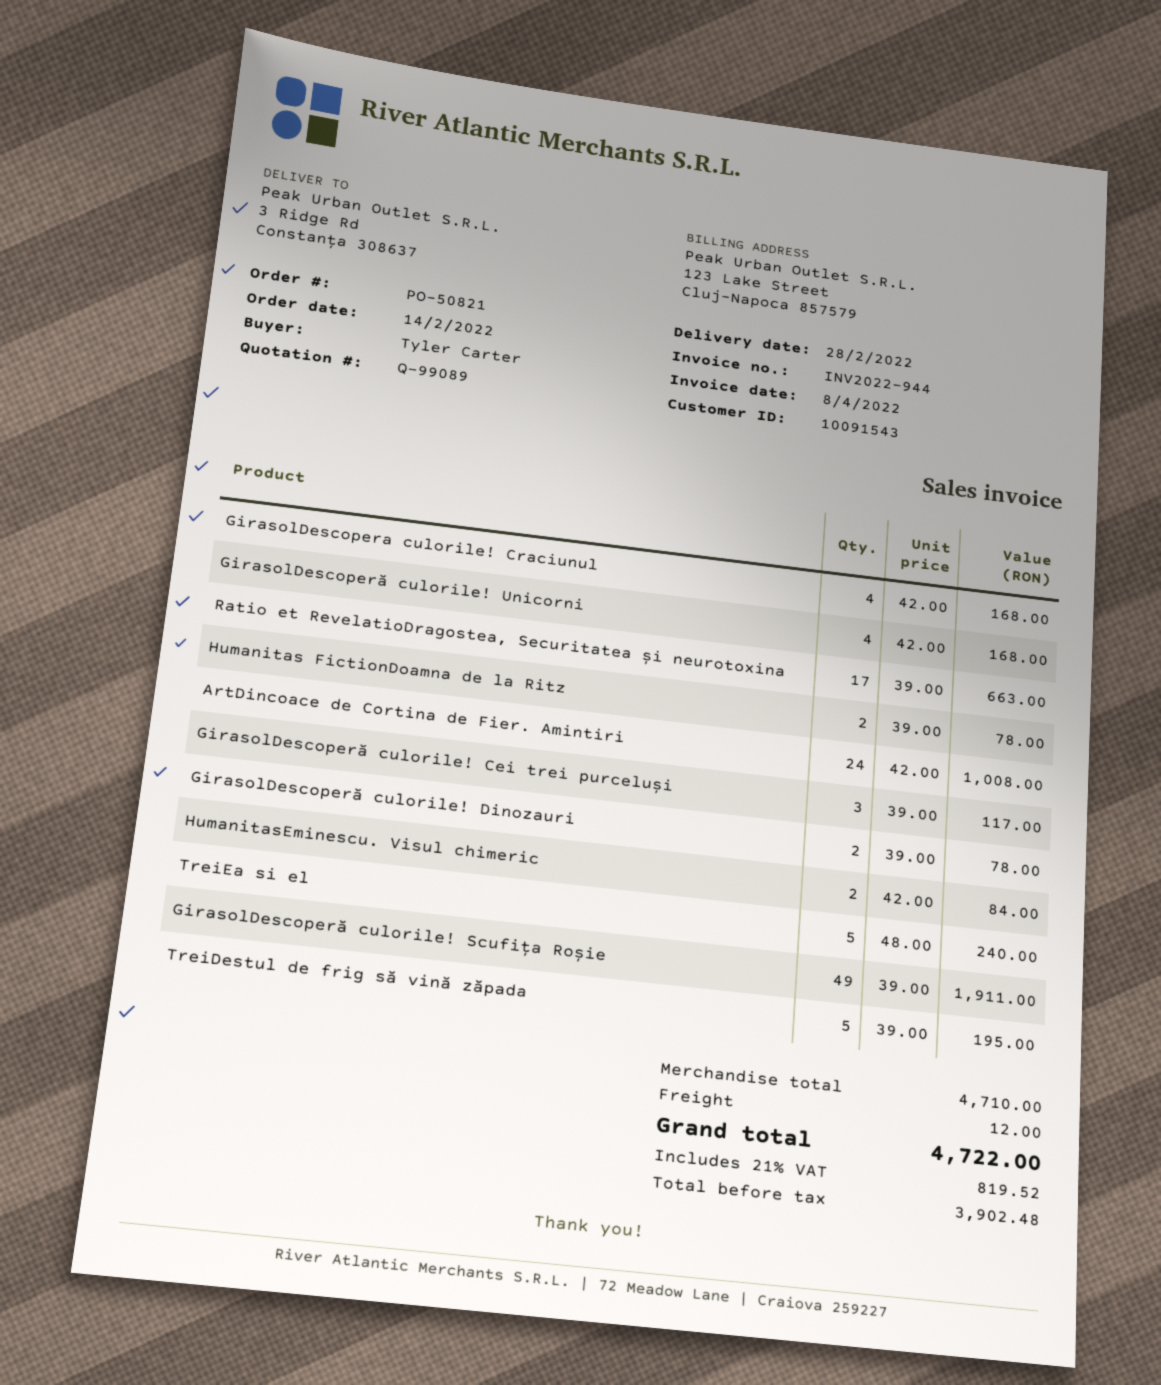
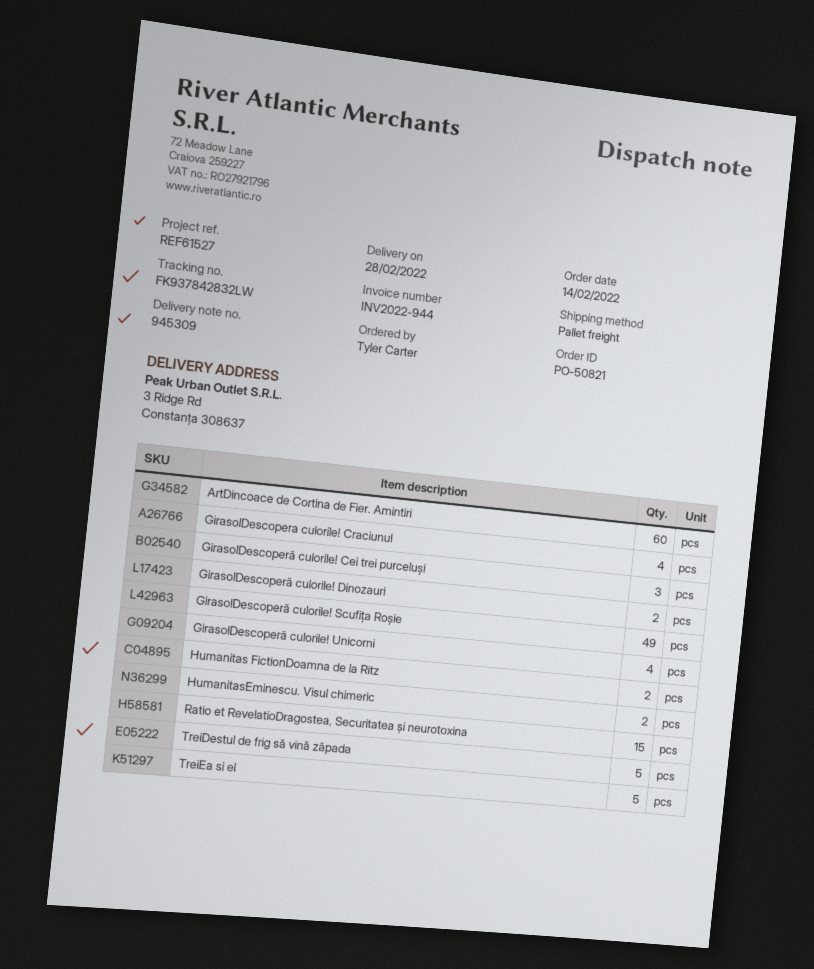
Ratio et RevelatioDragostea, Securitatea și neurotoxina: 17 -> 15
ArtDincoace de Cortina de Fier. Amintiri: 24 -> 60

